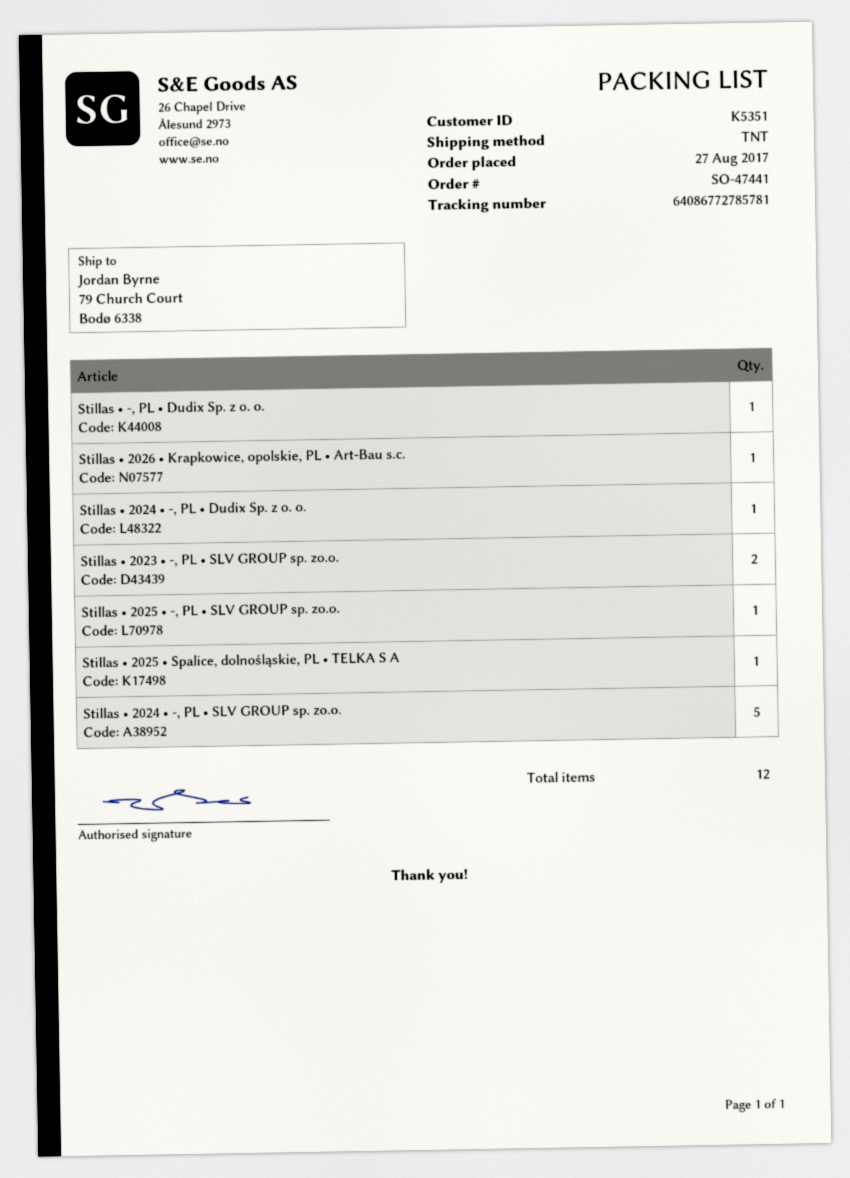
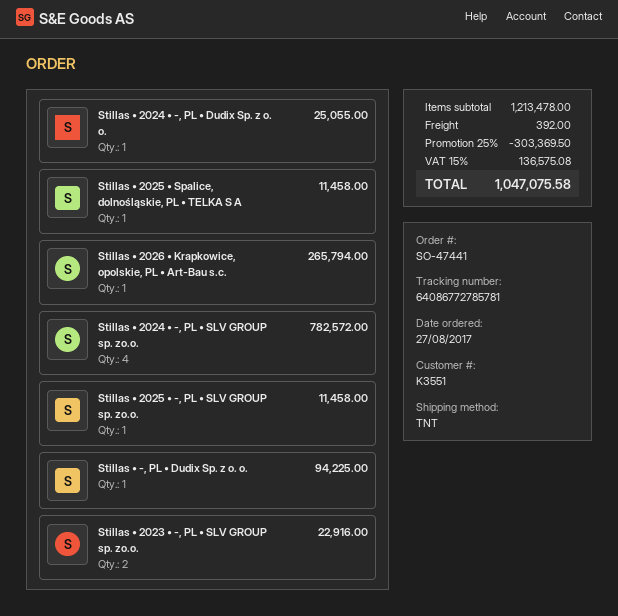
customer number: K5351 -> K3551
Stillas • 2024 • -, PL • SLV GROUP sp. zo.o.: 5 -> 4

